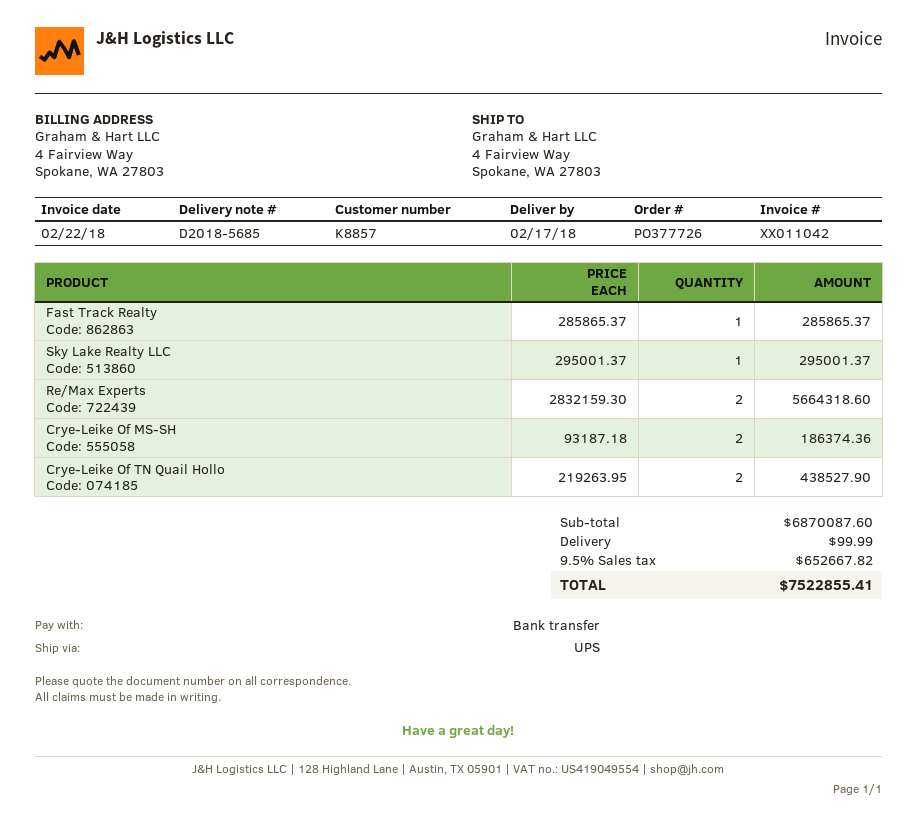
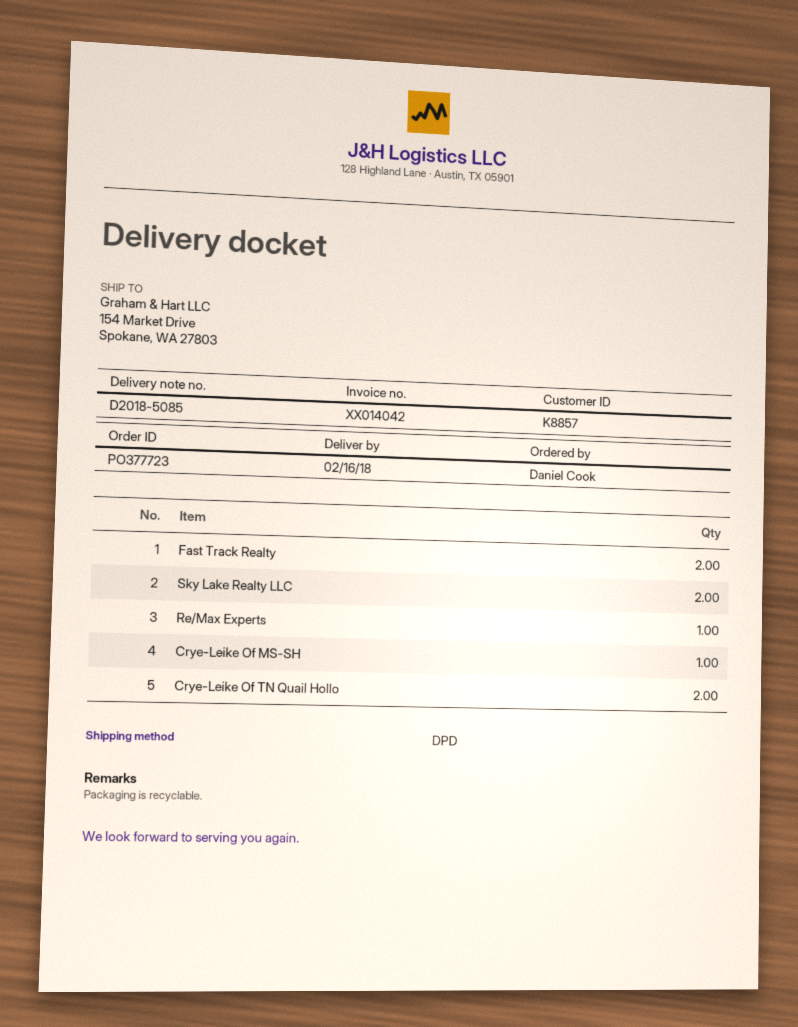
order number: PO377726 -> PO377723
delivery note number: D2018-5685 -> D2018-5085
delivery date: 2018-02-17 -> 2018-02-16
invoice number: XX011042 -> XX014042
shipping method: UPS -> DPD
ship to: 4 Fairview Way, Spokane, WA 27803 -> 154 Market Drive, Spokane, WA 27803
Fast Track Realty: 1 -> 2
Sky Lake Realty LLC: 1 -> 2
Re/Max Experts: 2 -> 1
Crye-Leike Of MS-SH: 2 -> 1

